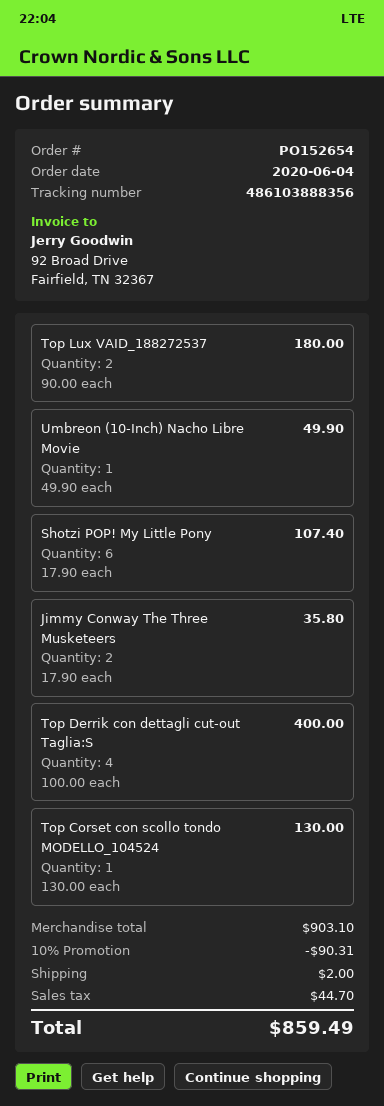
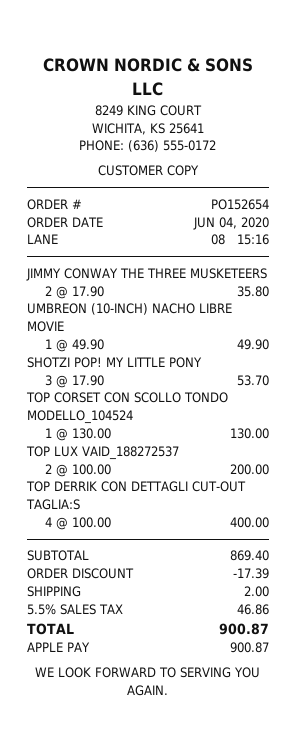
Top Lux VAID_188272537: 2 x 90.00 = 180.00 -> 2 x 100.00 = 200.00
Shotzi POP! My Little Pony: 6 x 17.90 = 107.40 -> 3 x 17.90 = 53.70
subtotal: 903.10 -> 869.40
discount: 90.31 -> 17.39
tax: 44.70 -> 46.86
total: 859.49 -> 900.87

